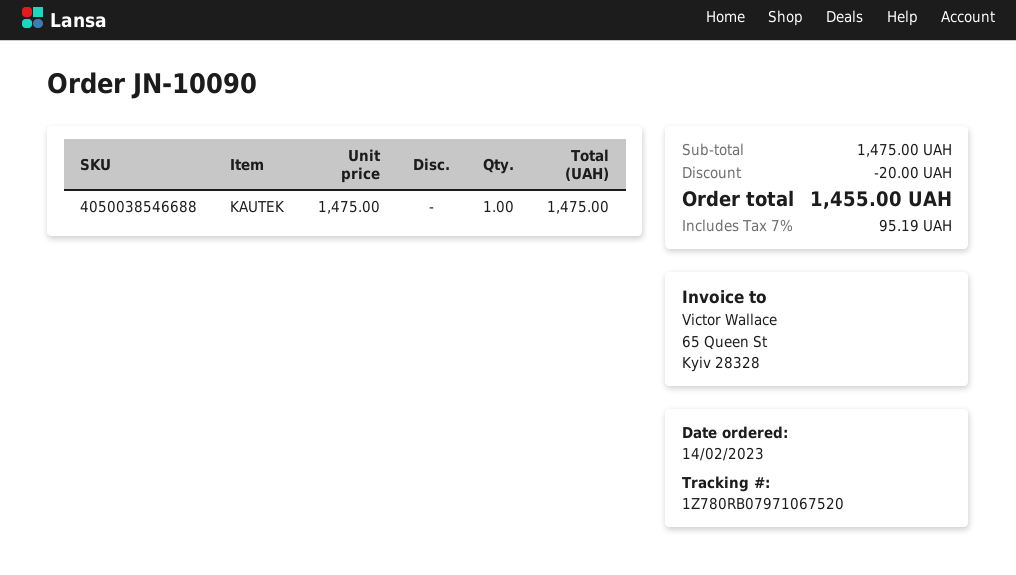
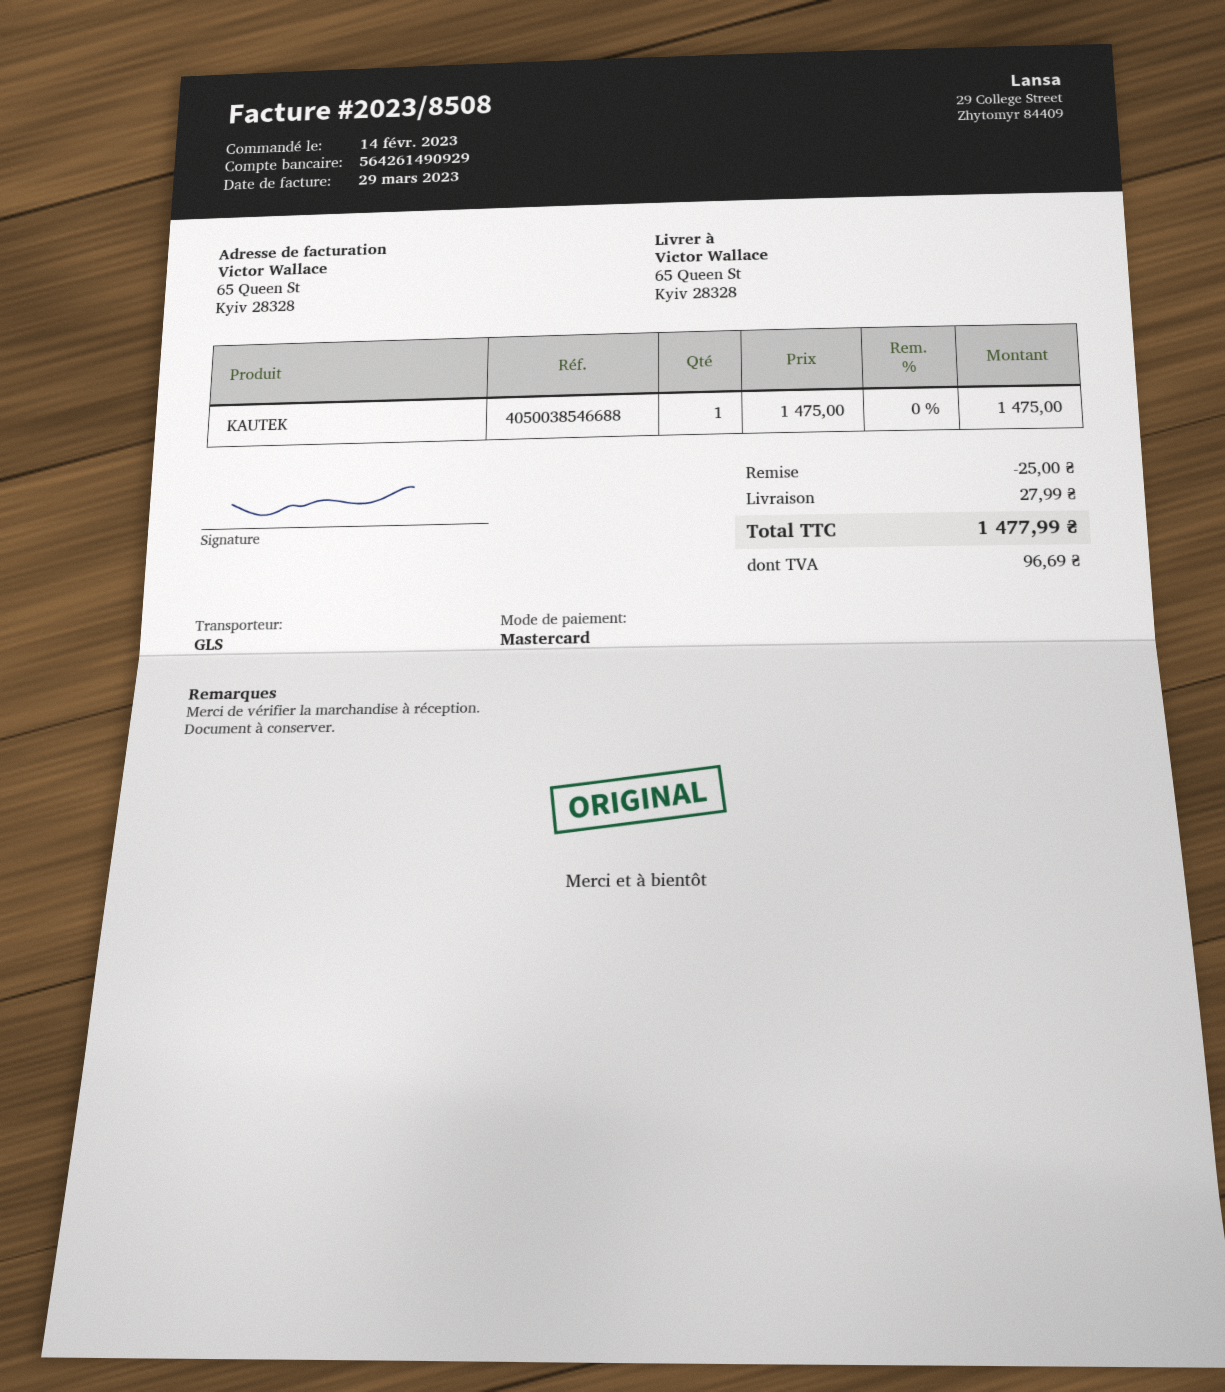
discount: 20.00 -> 25.00
shipping: none -> 27.99
tax: 95.19 -> 96.69
total: 1455.00 -> 1477.99

